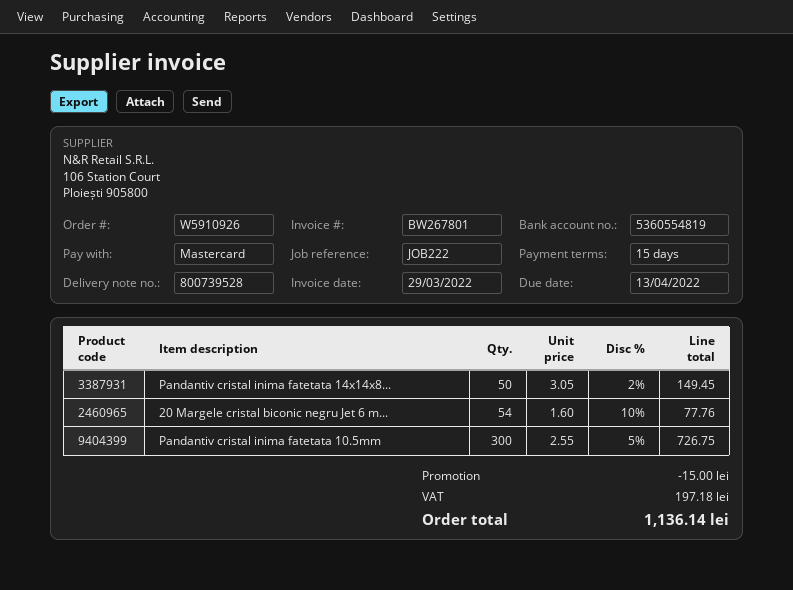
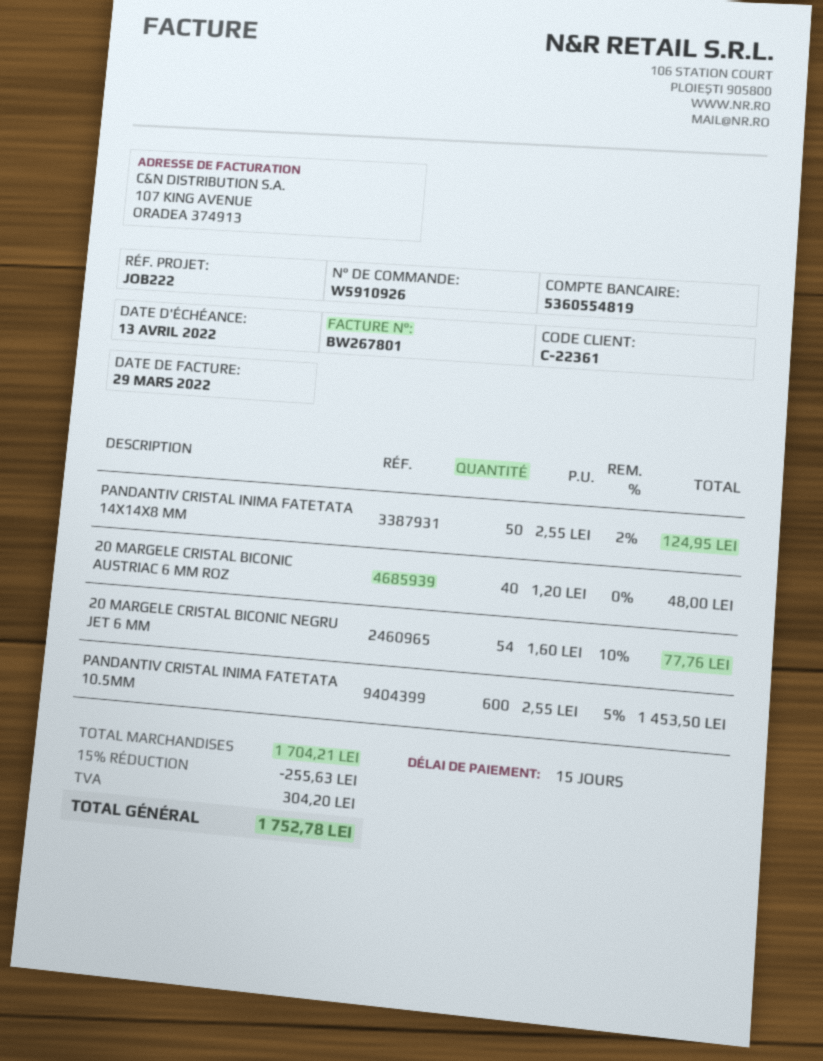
Pandantiv cristal inima fatetata 14x14x8...: 50 x 3.05 - 2% = 149.45 -> 50 x 2.55 - 2% = 124.95
Pandantiv cristal inima fatetata 10.5mm: 300 x 2.55 - 5% = 726.75 -> 600 x 2.55 - 5% = 1453.50
20 MARGELE CRISTAL BICONIC AUSTRIAC 6 MM ROZ: none -> 40 x 1.20 = 48.00
discount: 15.00 -> 255.63
tax: 197.18 -> 304.20
total: 1136.14 -> 1752.78

